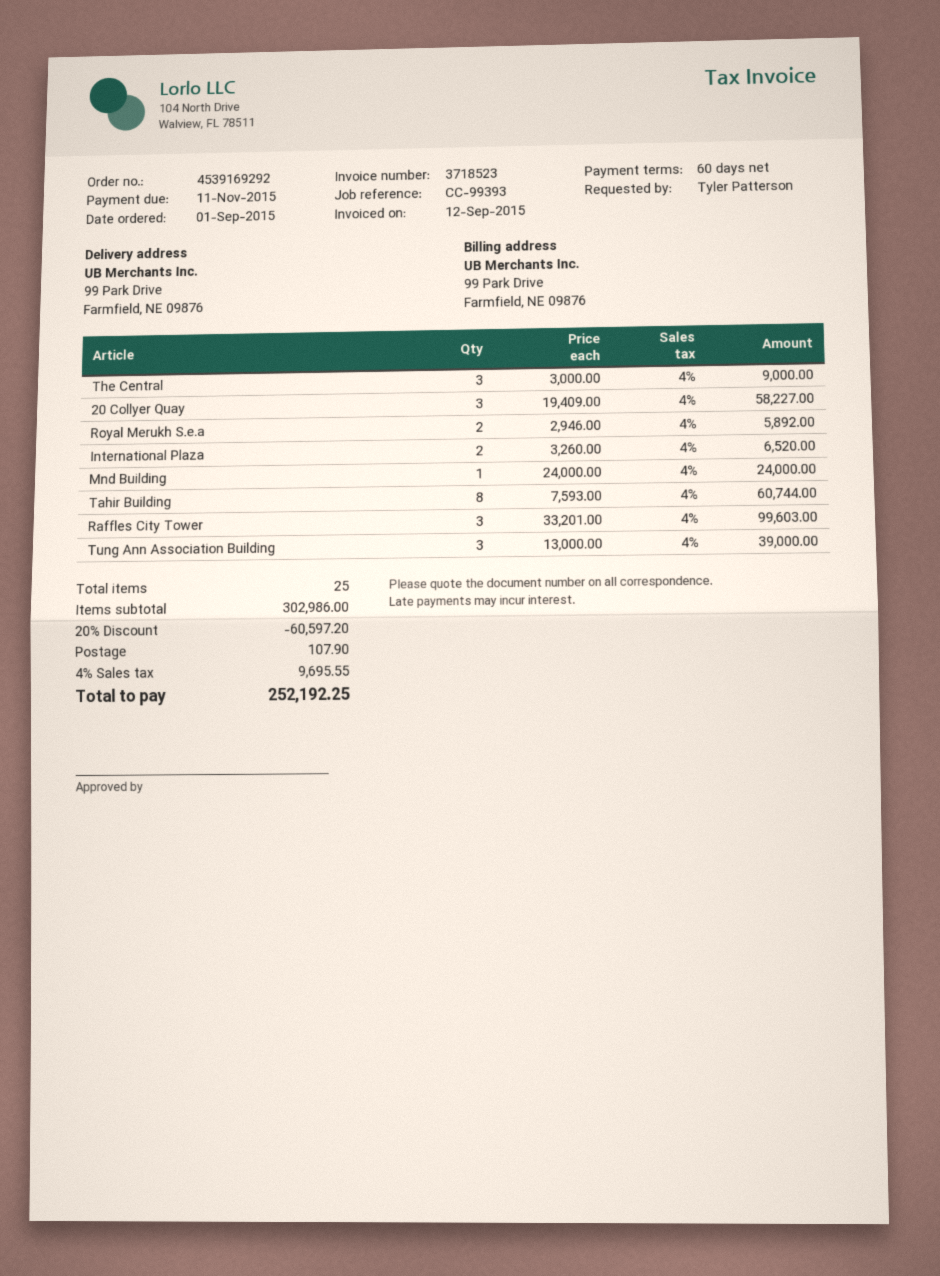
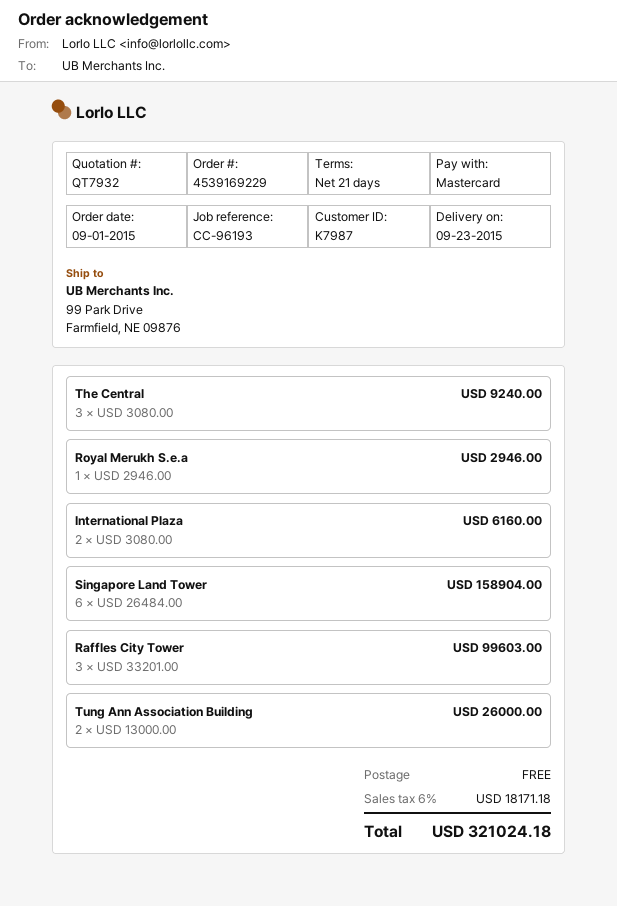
order number: 4539169292 -> 4539169229
payment terms: 60 days -> 21 days
reference: CC-99393 -> CC-96193
The Central: 3 x 3000.00 = 9000.00 -> 3 x 3080.00 = 9240.00
20 Collyer Quay: 3 x 19409.00 = 58227.00 -> none
Royal Merukh S.e.a: 2 x 2946.00 = 5892.00 -> 1 x 2946.00 = 2946.00
International Plaza: 2 x 3260.00 = 6520.00 -> 2 x 3080.00 = 6160.00
Mnd Building: 1 x 24000.00 = 24000.00 -> none
Tahir Building: 8 x 7593.00 = 60744.00 -> none
Tung Ann Association Building: 3 x 13000.00 = 39000.00 -> 2 x 13000.00 = 26000.00
Singapore Land Tower: none -> 6 x 26484.00 = 158904.00
discount: 20% = 60597.20 -> none
shipping: 107.90 -> 0.00
tax: 4% = 9695.55 -> 6% = 18171.18
total: 252192.25 -> 321024.18

